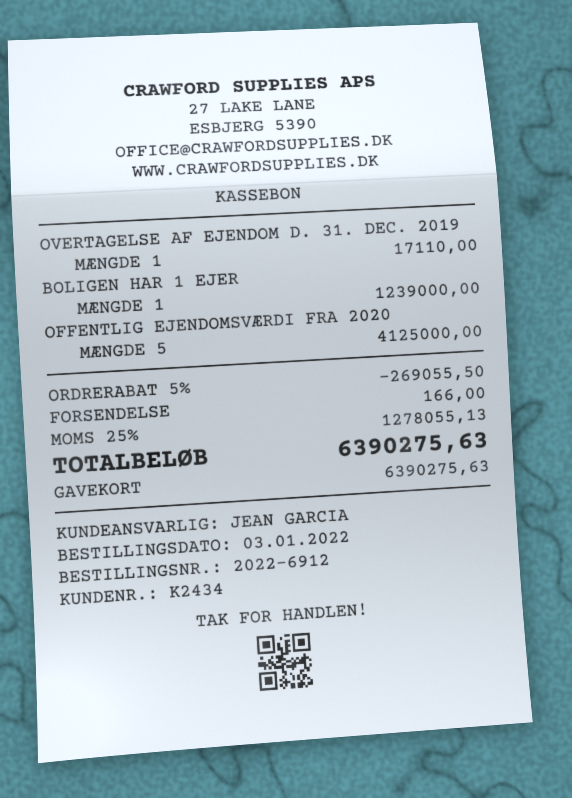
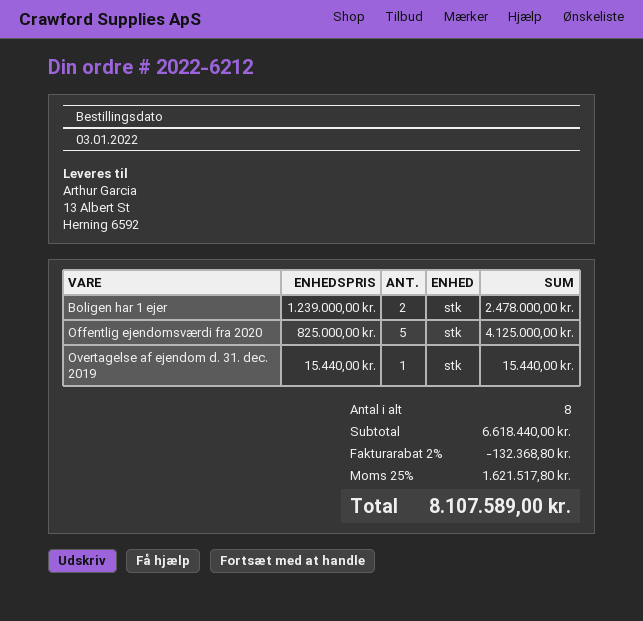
order number: 2022-6912 -> 2022-6212
OVERTAGELSE AF EJENDOM D. 31. DEC. 2019: 1 for 17110.00 -> 1 for 15440.00
BOLIGEN HAR 1 EJER: 1 for 1239000.00 -> 2 for 2478000.00
discount: 5% = 269055.50 -> 2% = 132368.80
shipping: 166.00 -> none
tax: 25% = 1278055.13 -> 25% = 1621517.80
total: 6390275.63 -> 8107589.00

